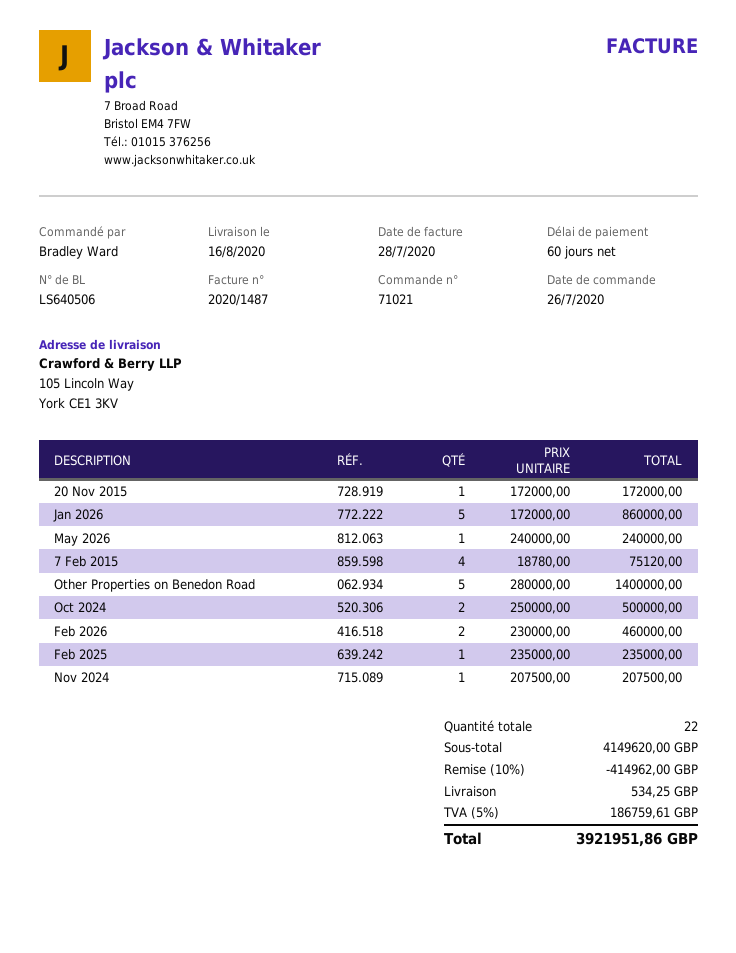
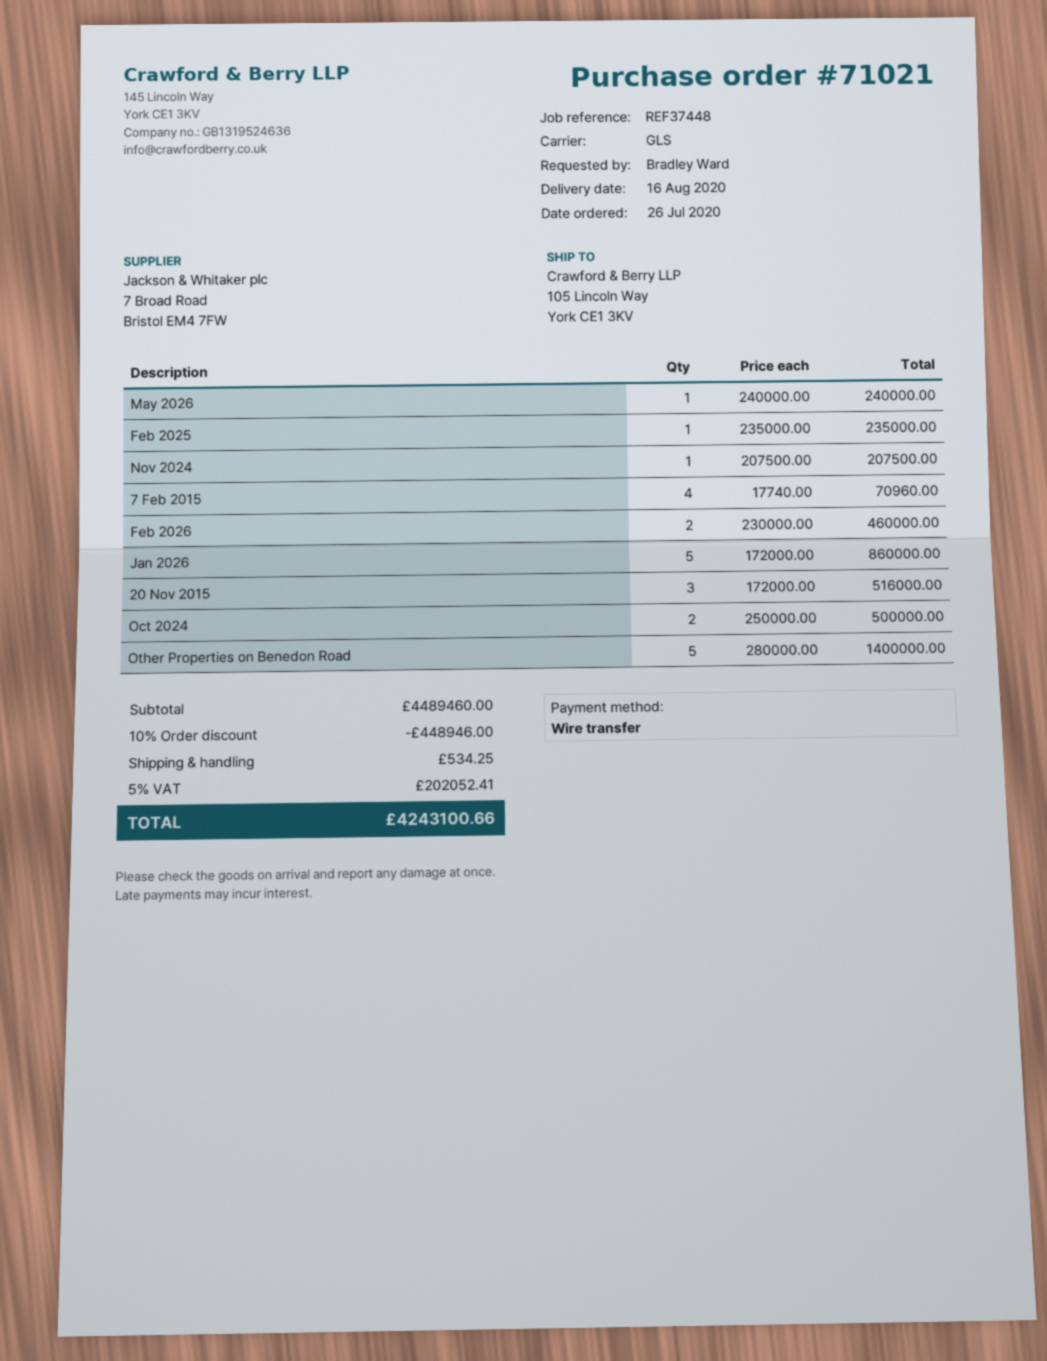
20 Nov 2015: 1 x 172000.00 = 172000.00 -> 3 x 172000.00 = 516000.00
7 Feb 2015: 4 x 18780.00 = 75120.00 -> 4 x 17740.00 = 70960.00
subtotal: 4149620.00 -> 4489460.00
discount: 10% = 414962.00 -> 10% = 448946.00
tax: 5% = 186759.61 -> 5% = 202052.41
total: 3921951.86 -> 4243100.66

